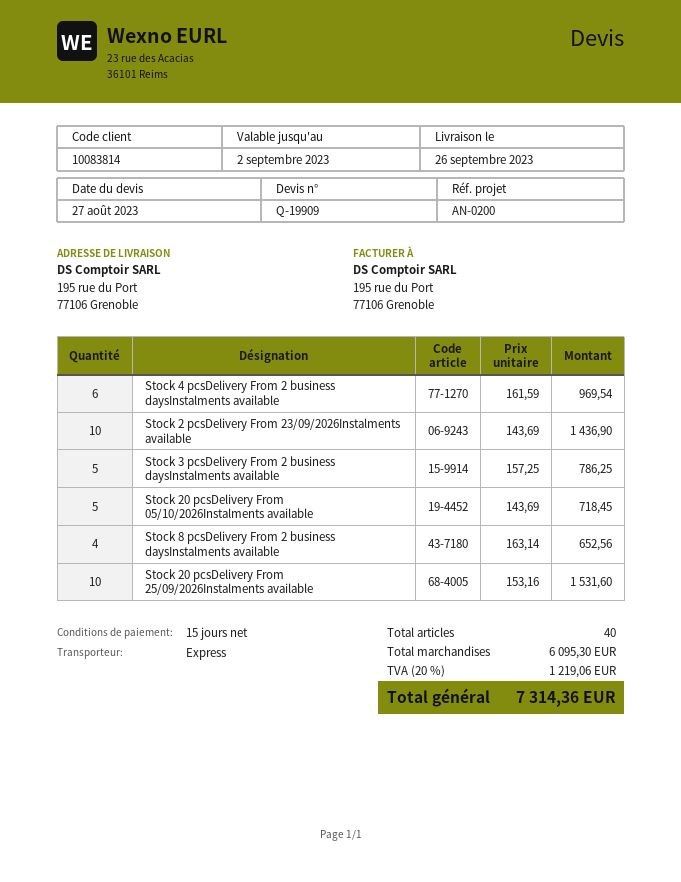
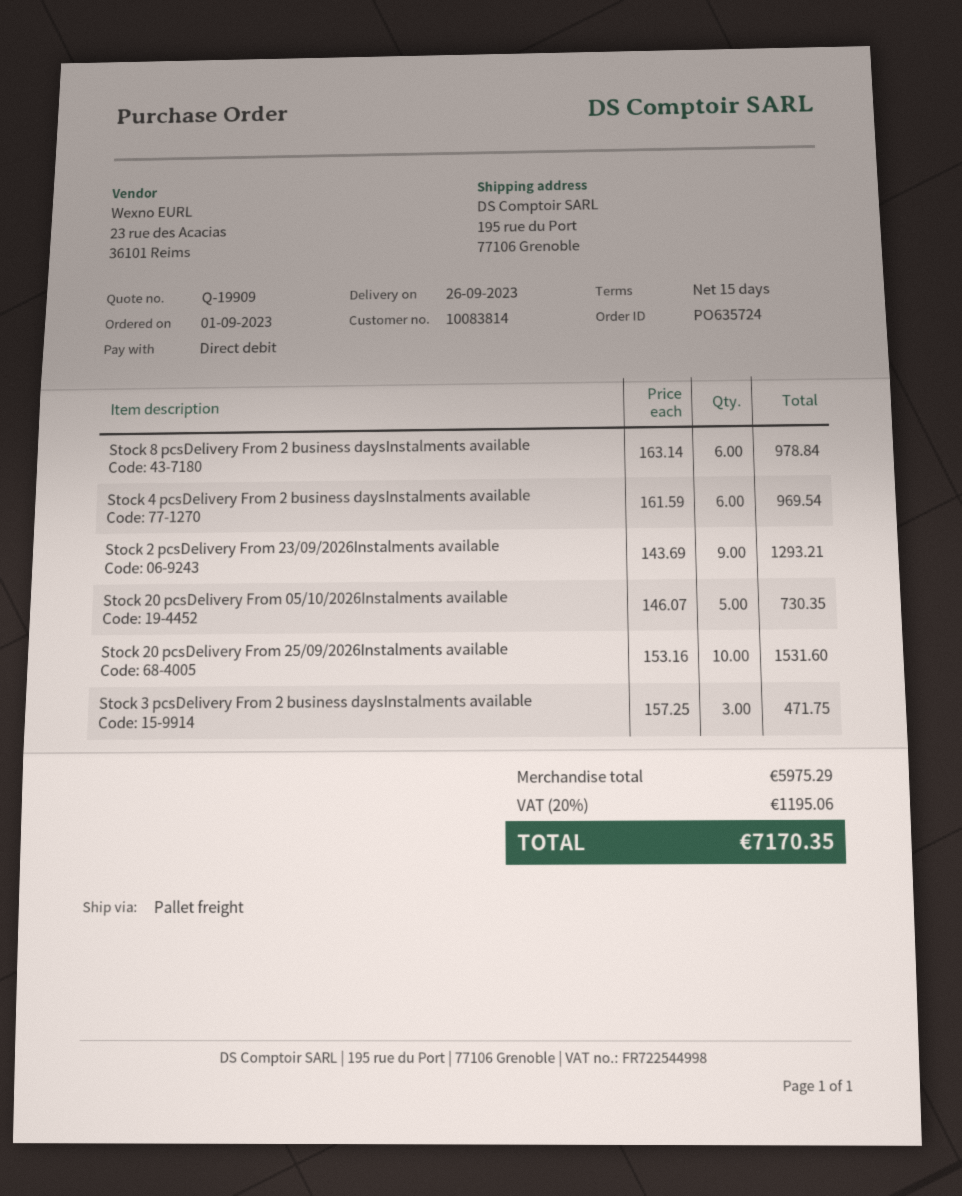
shipping method: express -> pallet freight
Stock 2 pcsDelivery From 23/09/2026Instalments available: 10 x 143.69 = 1436.90 -> 9 x 143.69 = 1293.21
Stock 3 pcsDelivery From 2 business daysInstalments available: 5 x 157.25 = 786.25 -> 3 x 157.25 = 471.75
Stock 20 pcsDelivery From 05/10/2026Instalments available: 5 x 143.69 = 718.45 -> 5 x 146.07 = 730.35
Stock 8 pcsDelivery From 2 business daysInstalments available: 4 x 163.14 = 652.56 -> 6 x 163.14 = 978.84
subtotal: 6095.30 -> 5975.29
tax: 20% = 1219.06 -> 20% = 1195.06
total: 7314.36 -> 7170.35

